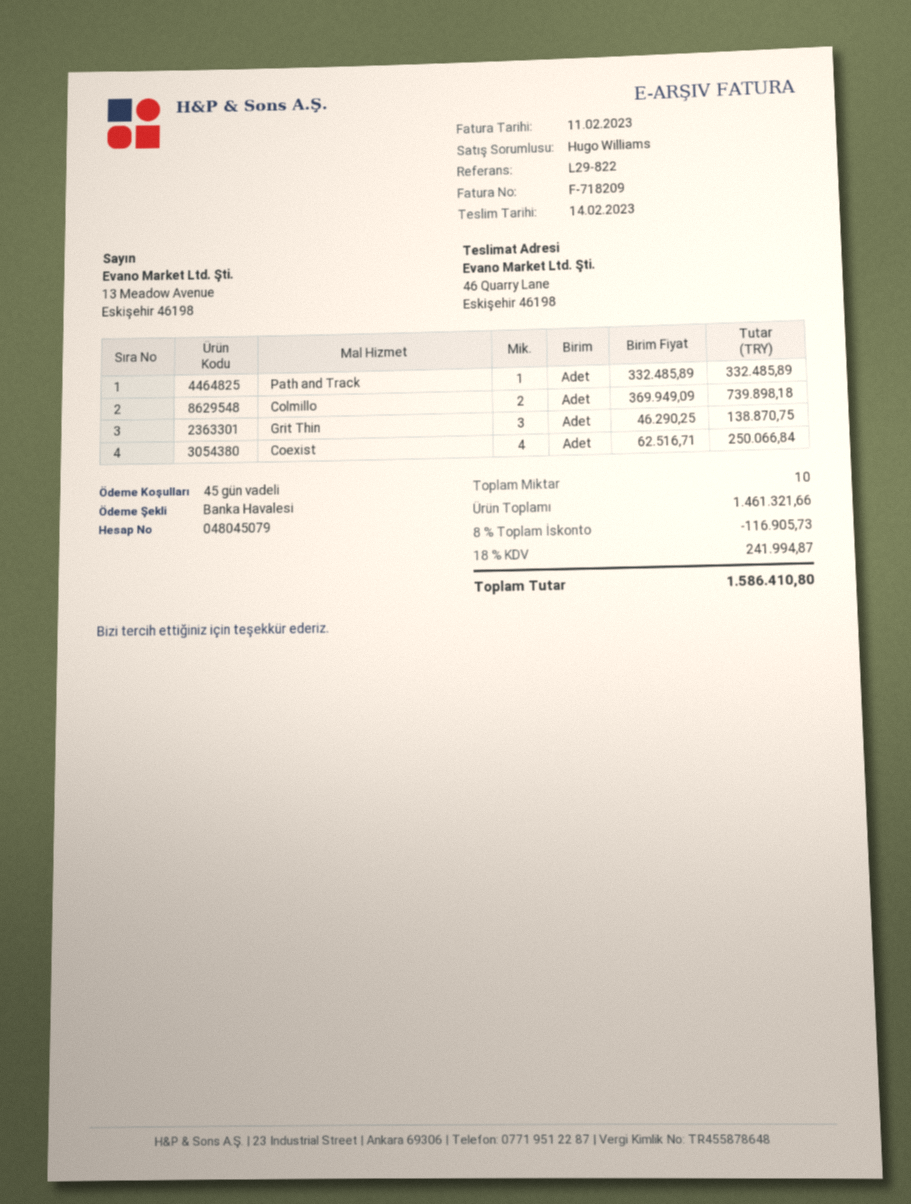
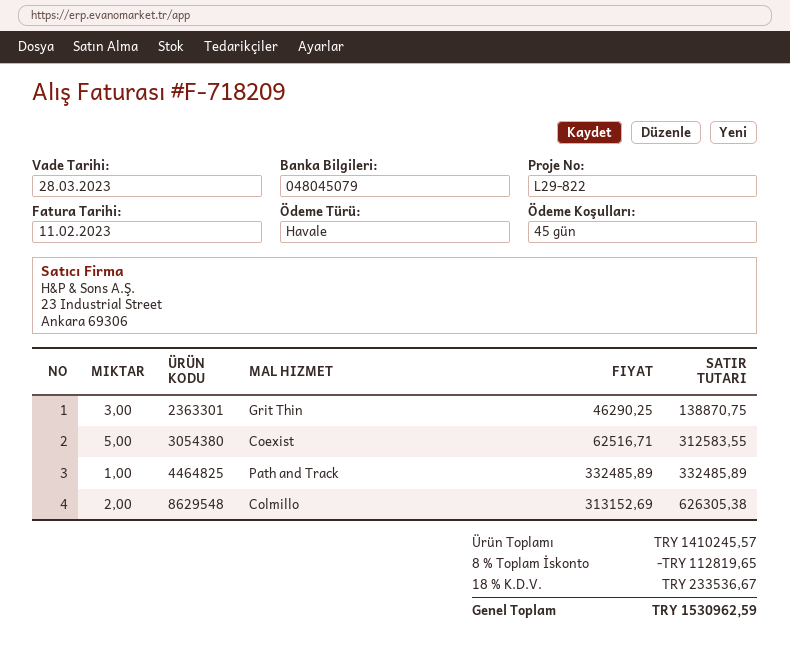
Colmillo: 2 x 369949.09 = 739898.18 -> 2 x 313152.69 = 626305.38
Coexist: 4 x 62516.71 = 250066.84 -> 5 x 62516.71 = 312583.55
subtotal: 1461321.66 -> 1410245.57
discount: 8% = 116905.73 -> 8% = 112819.65
tax: 18% = 241994.87 -> 18% = 233536.67
total: 1586410.80 -> 1530962.59

